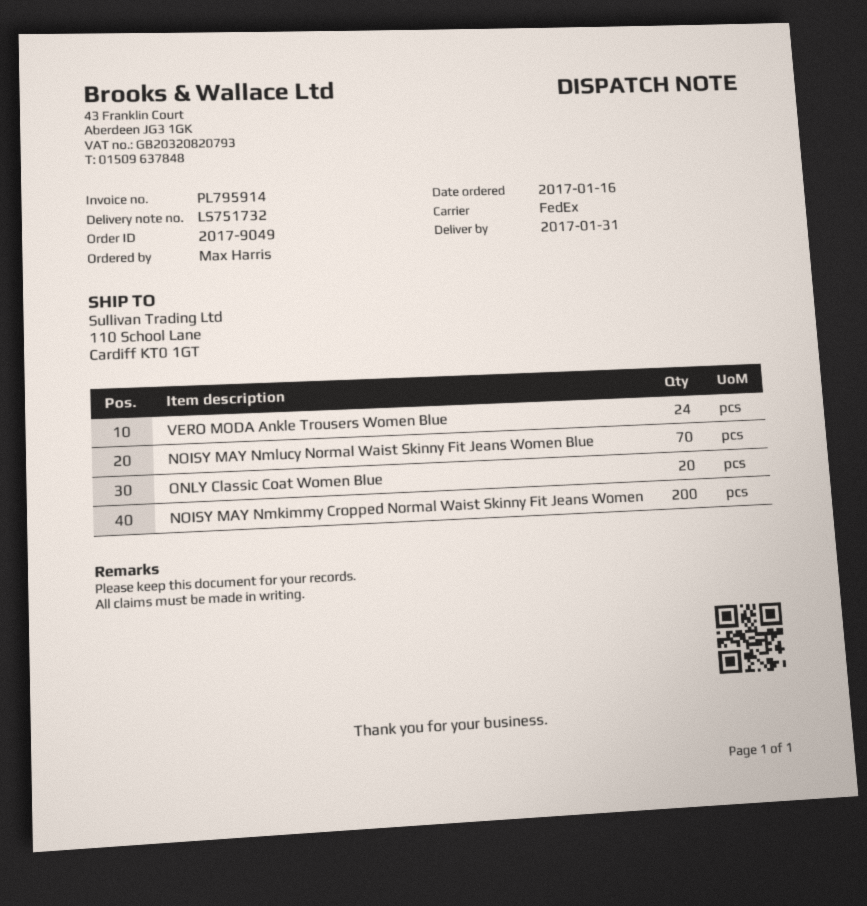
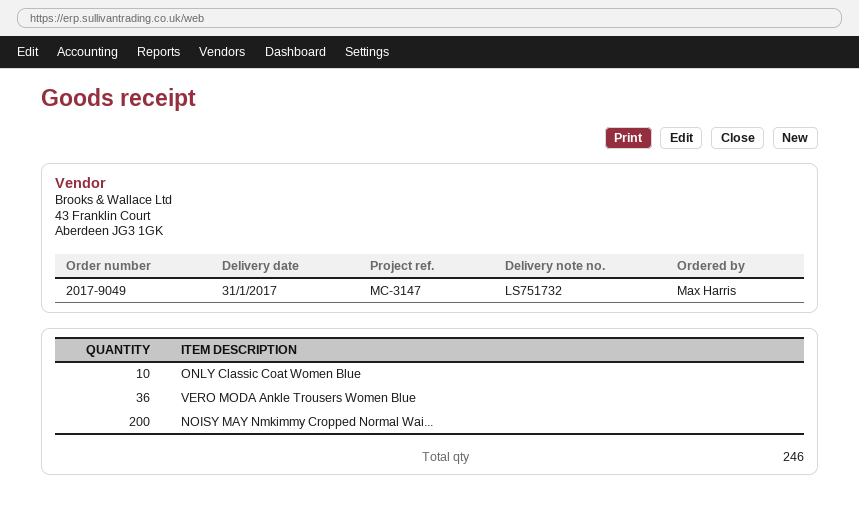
VERO MODA Ankle Trousers Women Blue: 24 -> 36
NOISY MAY Nmlucy Normal Waist Skinny Fit Jeans Women Blue: 70 -> none
ONLY Classic Coat Women Blue: 20 -> 10

